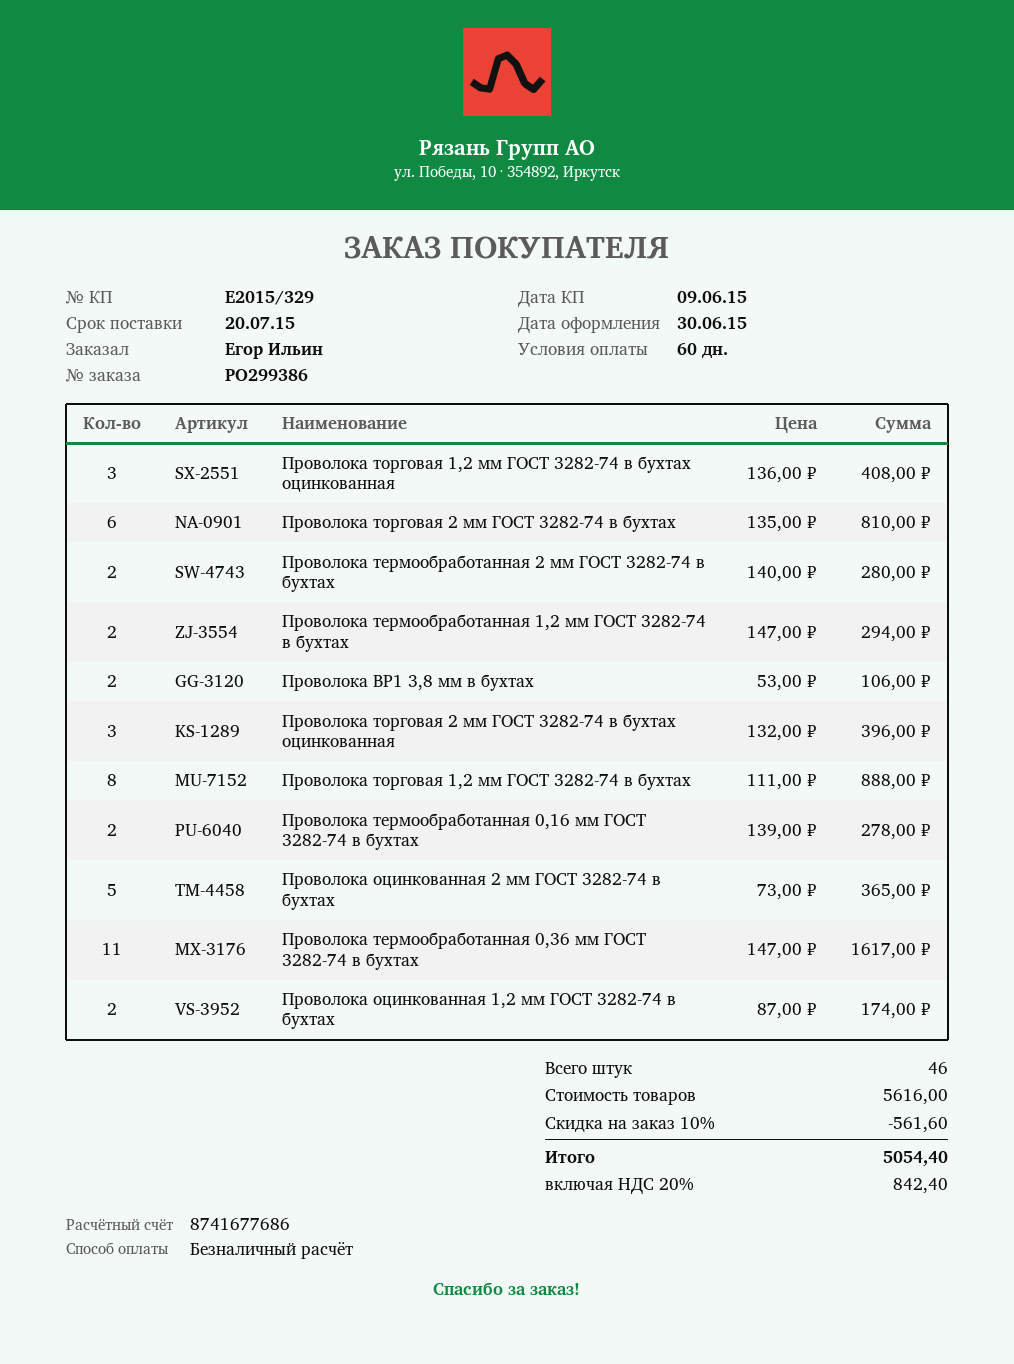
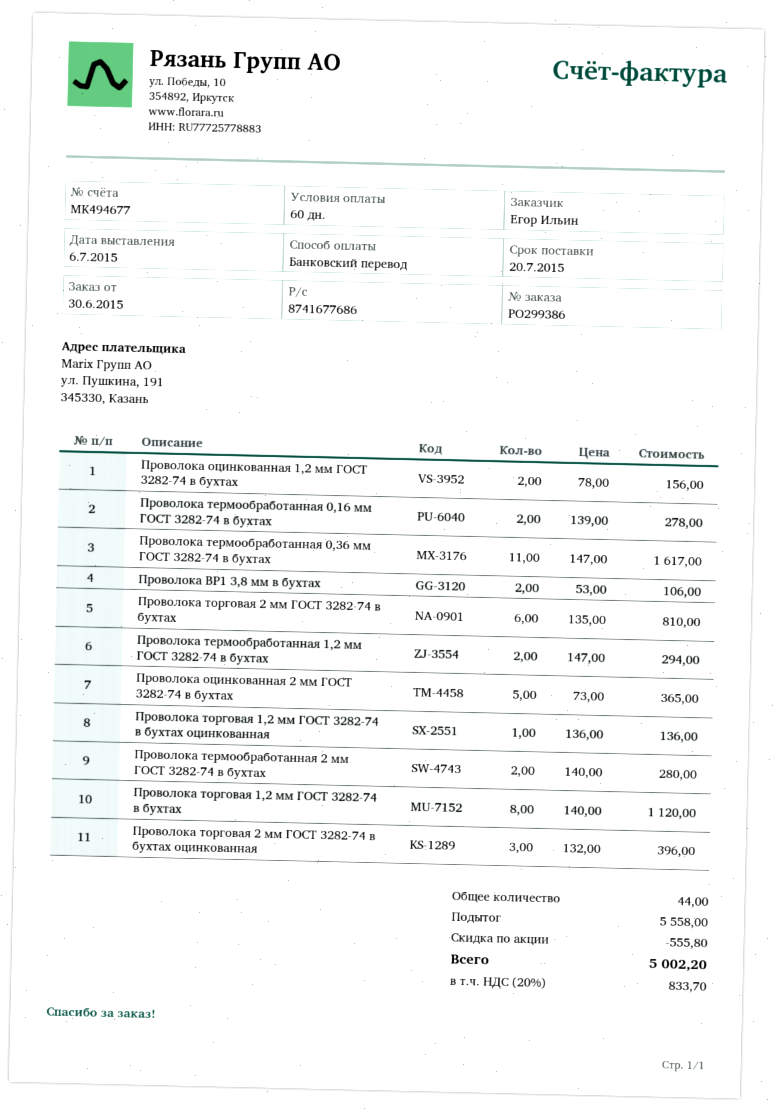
Проволока торговая 1,2 мм ГОСТ 3282-74 в бухтах оцинкованная: 3 x 136.00 = 408.00 -> 1 x 136.00 = 136.00
Проволока торговая 1,2 мм ГОСТ 3282-74 в бухтах: 8 x 111.00 = 888.00 -> 8 x 140.00 = 1120.00
Проволока оцинкованная 1,2 мм ГОСТ 3282-74 в бухтах: 2 x 87.00 = 174.00 -> 2 x 78.00 = 156.00
total quantity: 46 -> 44
subtotal: 5616.00 -> 5558.00
discount: 561.60 -> 555.80
tax: 20% = 842.40 -> 20% = 833.70
total: 5054.40 -> 5002.20

